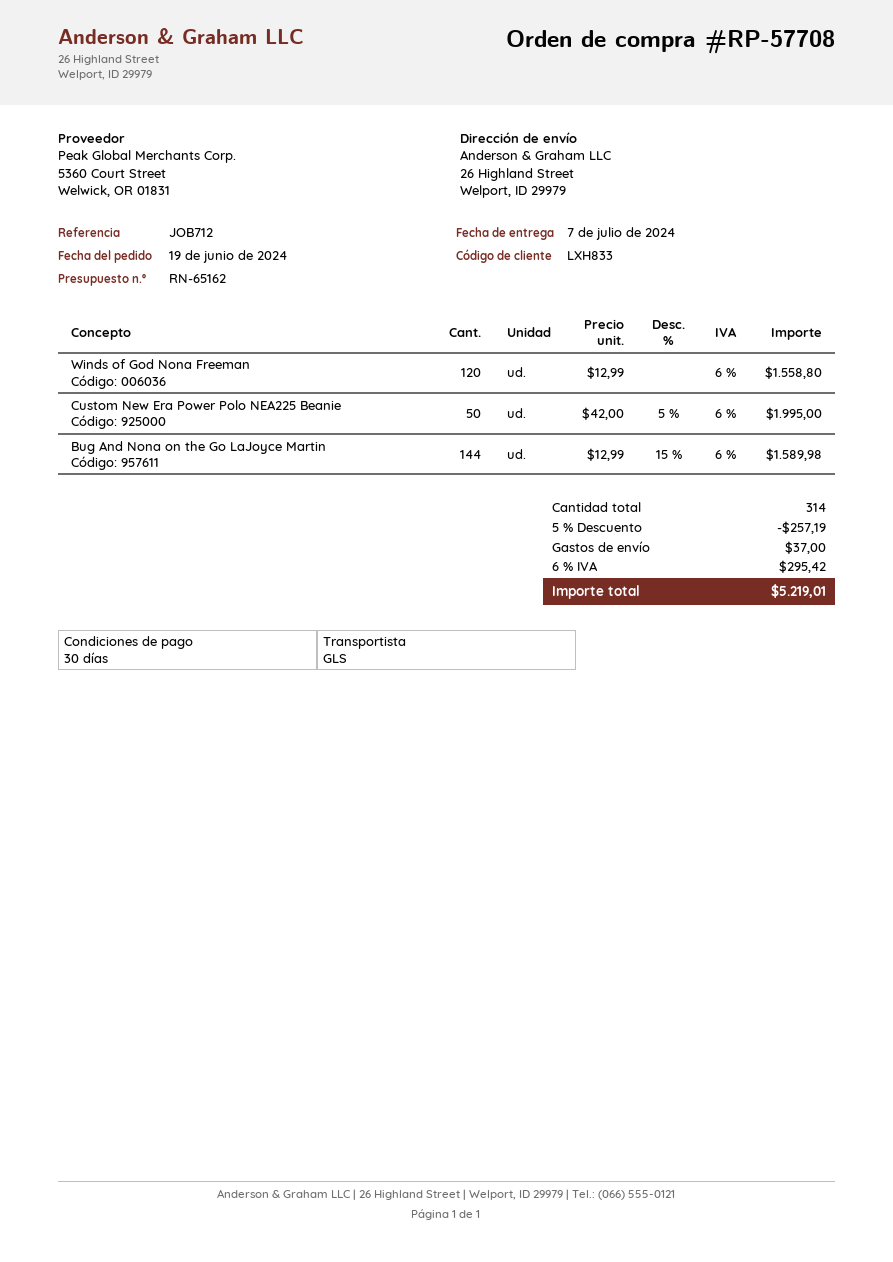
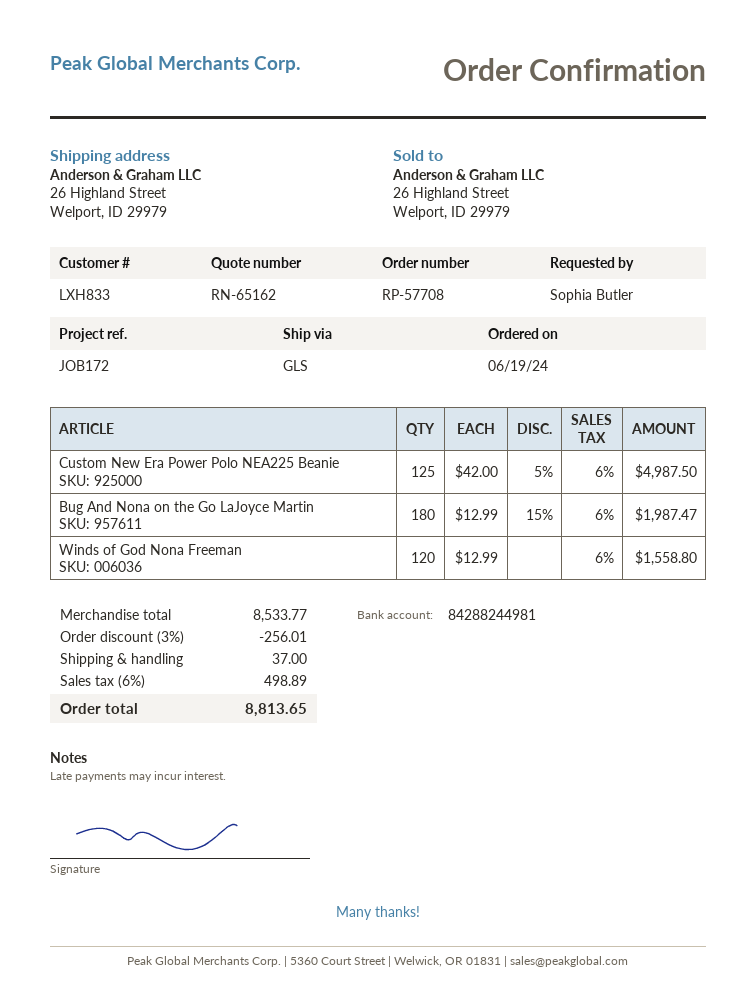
reference: JOB712 -> JOB172
Custom New Era Power Polo NEA225 Beanie: 50 x 42.00 - 5% = 1995.00 -> 125 x 42.00 - 5% = 4987.50
Bug And Nona on the Go LaJoyce Martin: 144 x 12.99 - 15% = 1589.98 -> 180 x 12.99 - 15% = 1987.47
discount: 5% = 257.19 -> 3% = 256.01
tax: 6% = 295.42 -> 6% = 498.89
total: 5219.01 -> 8813.65

